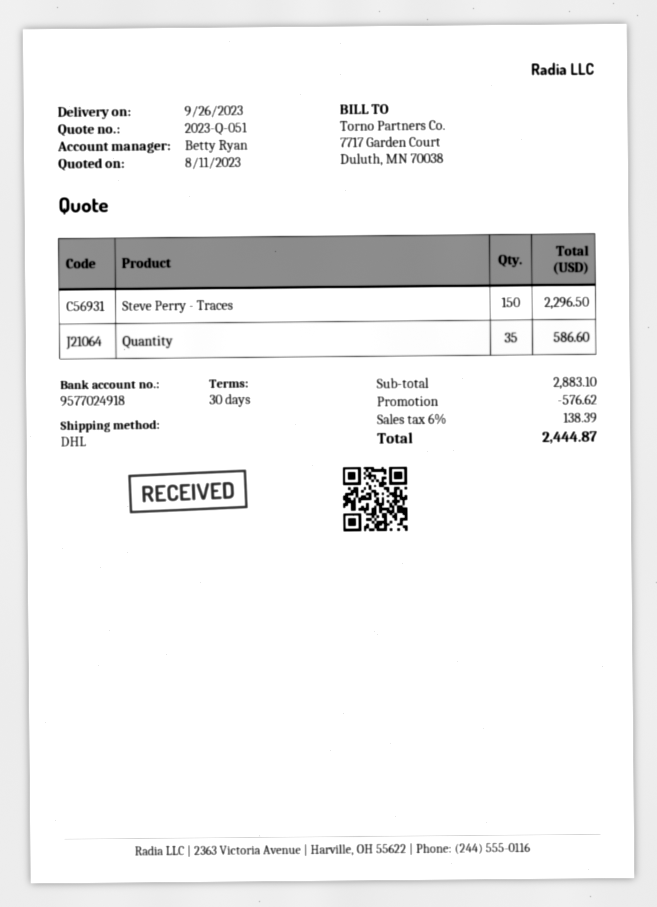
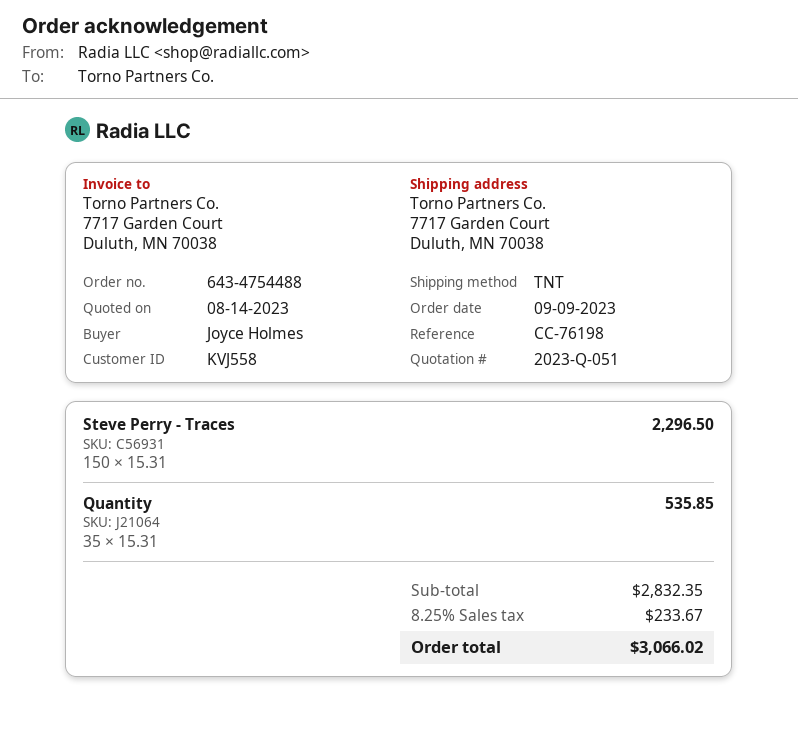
quote date: 2023-08-11 -> 2023-08-14
shipping method: DHL -> TNT
Quantity: 35 for 586.60 -> 35 for 535.85
subtotal: 2883.10 -> 2832.35
discount: 576.62 -> none
tax: 6% = 138.39 -> 8.25% = 233.67
total: 2444.87 -> 3066.02

